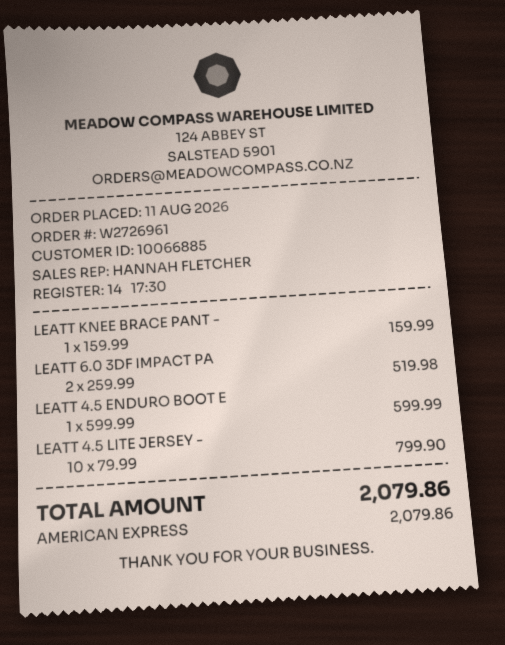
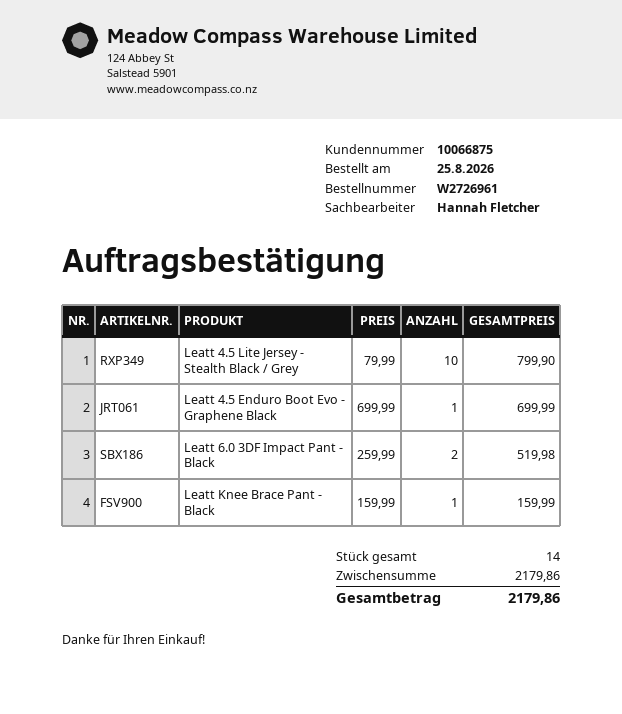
order date: 2026-08-11 -> 2026-08-25
customer number: 10066885 -> 10066875
LEATT 4.5 ENDURO BOOT E: 1 x 599.99 = 599.99 -> 1 x 699.99 = 699.99
total: 2079.86 -> 2179.86

